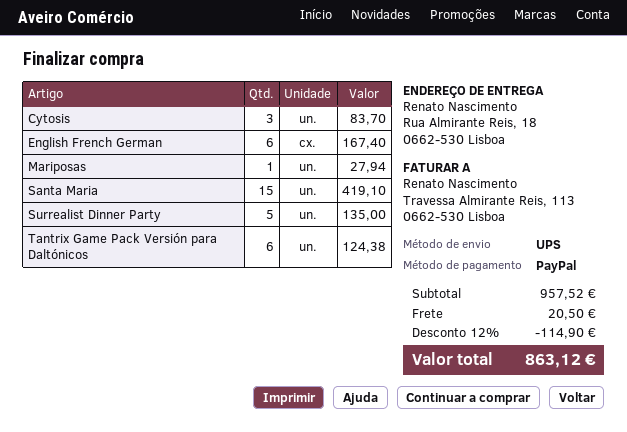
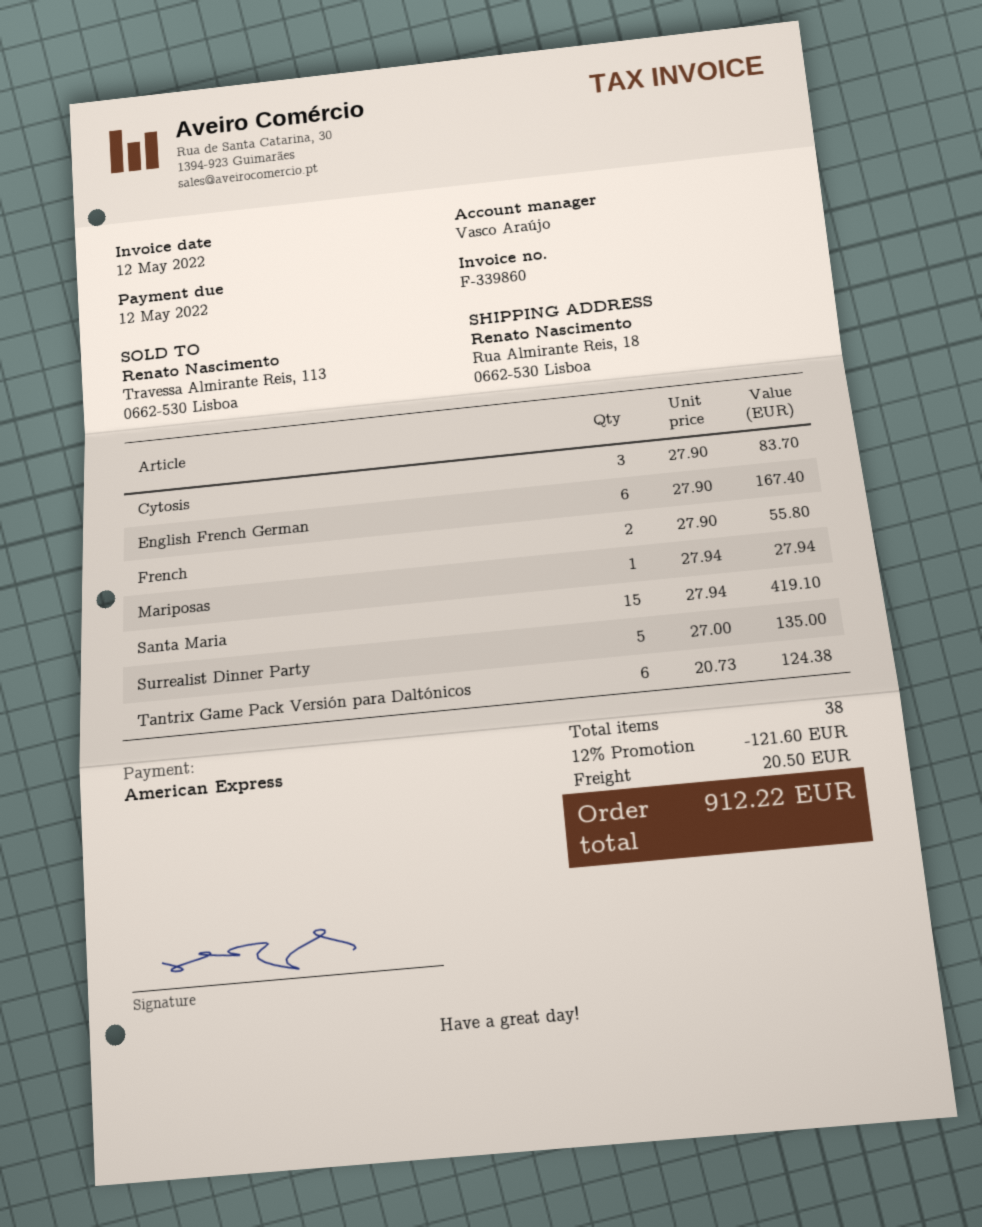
payment method: PayPal -> American Express
French: none -> 2 for 55.80
discount: 12% = 114.90 -> 12% = 121.60
total: 863.12 -> 912.22

